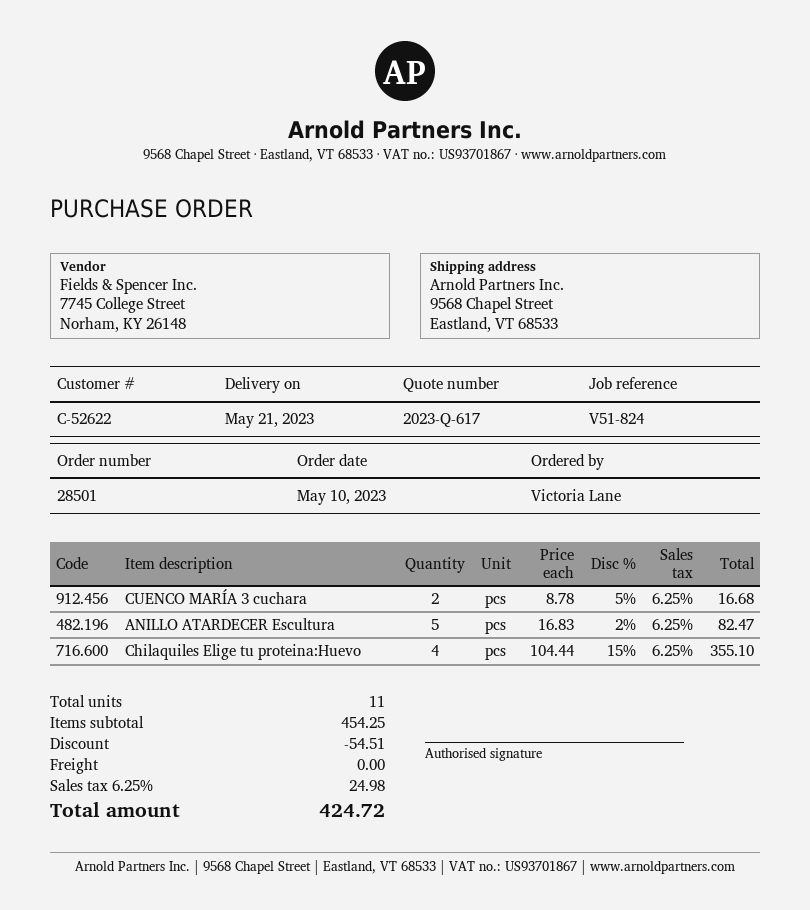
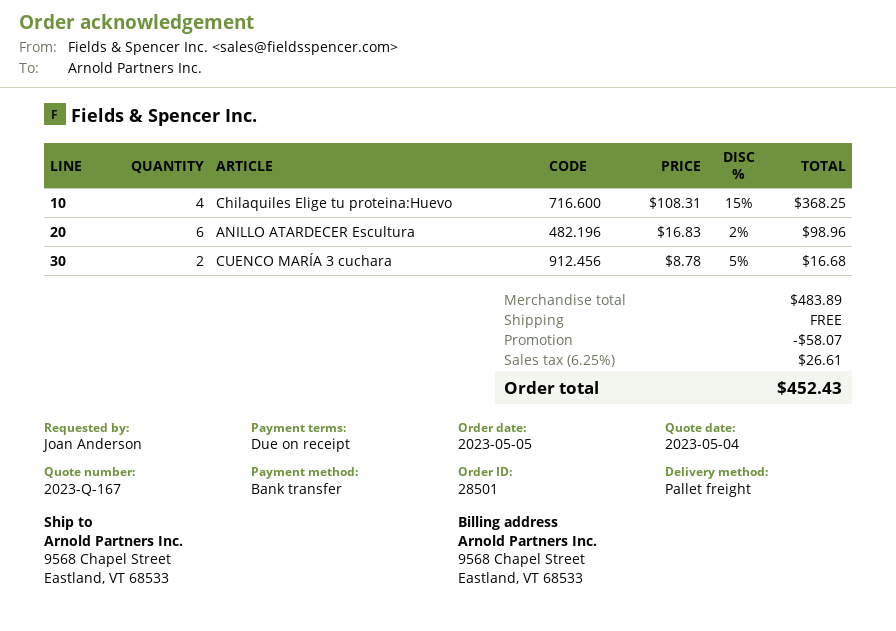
quote number: 2023-Q-617 -> 2023-Q-167
order date: 2023-05-10 -> 2023-05-05
ordered by: Victoria Lane -> Joan Anderson
ANILLO ATARDECER Escultura: 5 x 16.83 - 2% = 82.47 -> 6 x 16.83 - 2% = 98.96
Chilaquiles Elige tu proteina:Huevo: 4 x 104.44 - 15% = 355.10 -> 4 x 108.31 - 15% = 368.25
subtotal: 454.25 -> 483.89
discount: 54.51 -> 58.07
tax: 6.25% = 24.98 -> 6.25% = 26.61
total: 424.72 -> 452.43

